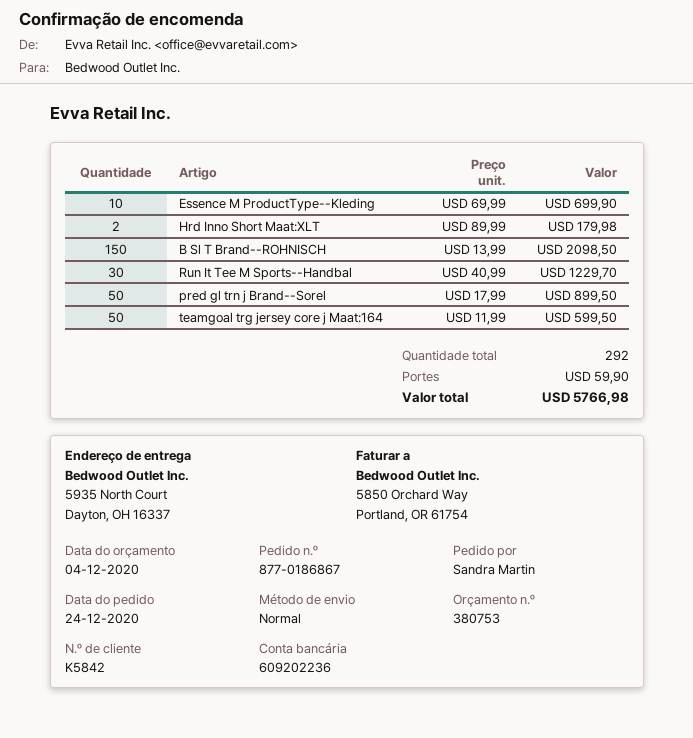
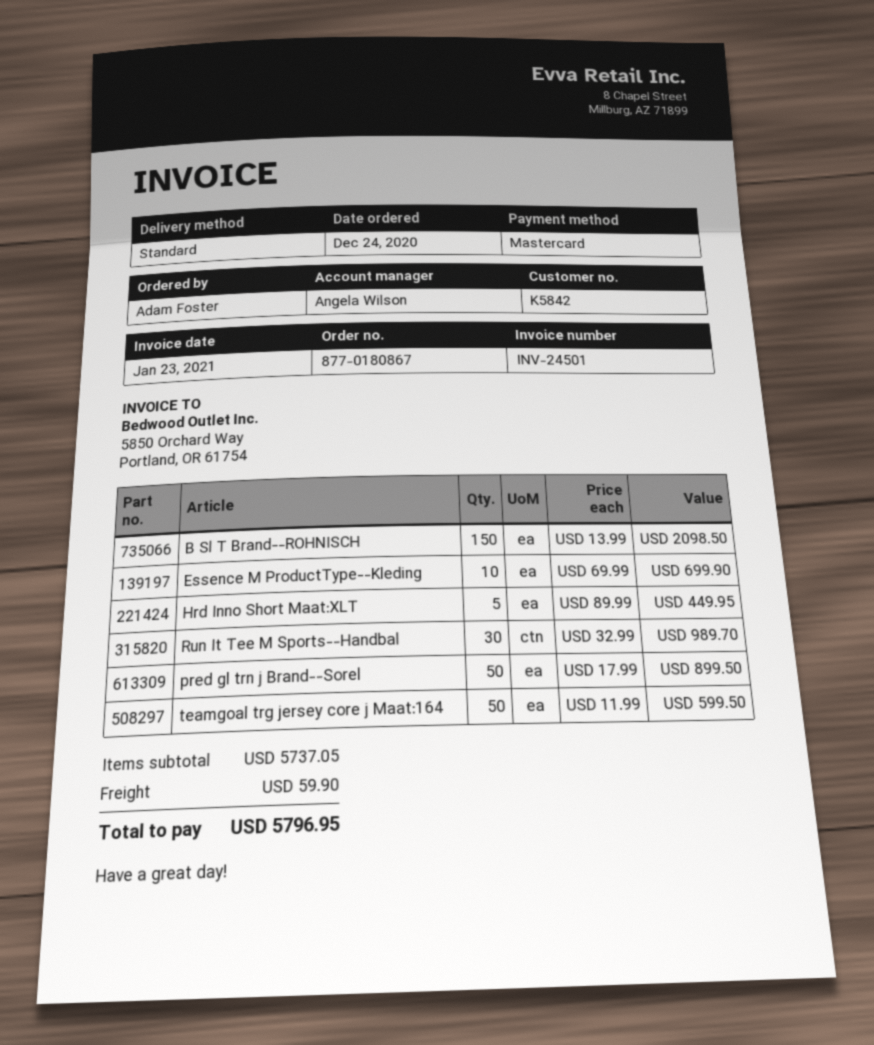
order number: 877-0186867 -> 877-0180867
ordered by: Sandra Martin -> Adam Foster
Hrd Inno Short Maat:XLT: 2 x 89.99 = 179.98 -> 5 x 89.99 = 449.95
Run It Tee M Sports--Handbal: 30 x 40.99 = 1229.70 -> 30 x 32.99 = 989.70
total: 5766.98 -> 5796.95

